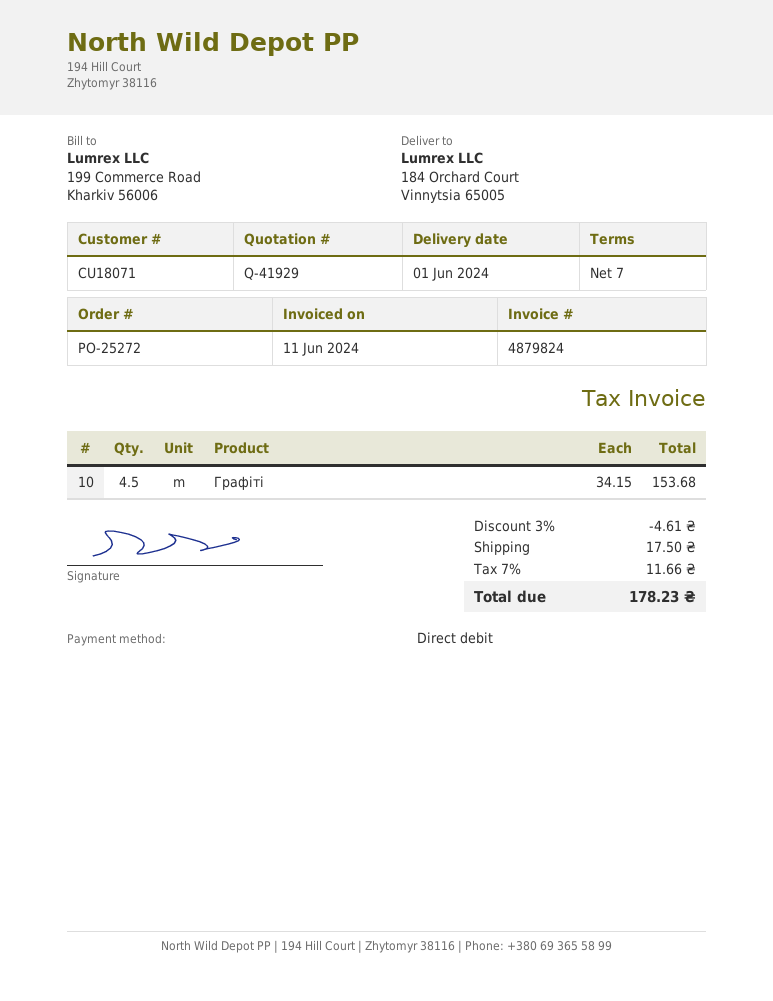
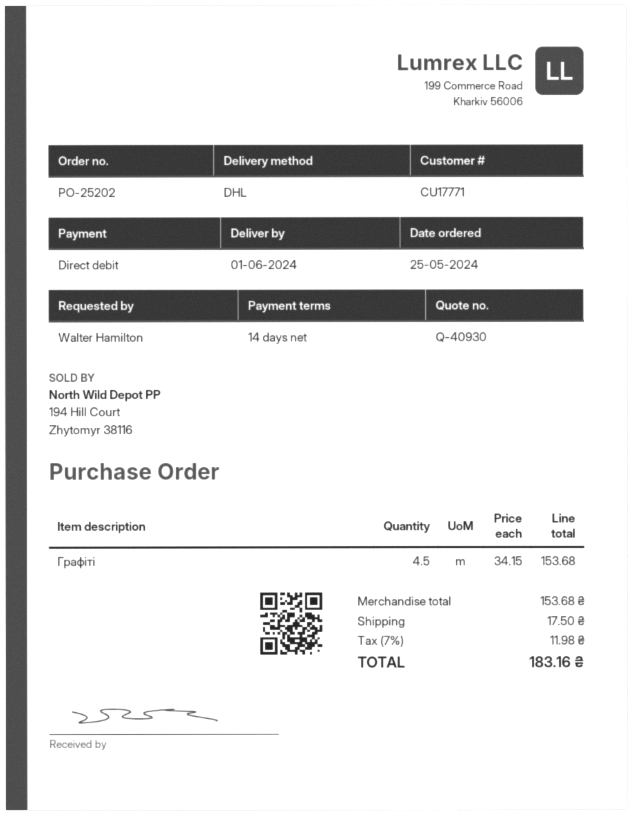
quote number: Q-41929 -> Q-40930
order number: PO-25272 -> PO-25202
payment terms: 7 days -> 14 days
customer number: CU18071 -> CU17771
discount: 3% = 4.61 -> none
tax: 7% = 11.66 -> 7% = 11.98
total: 178.23 -> 183.16

